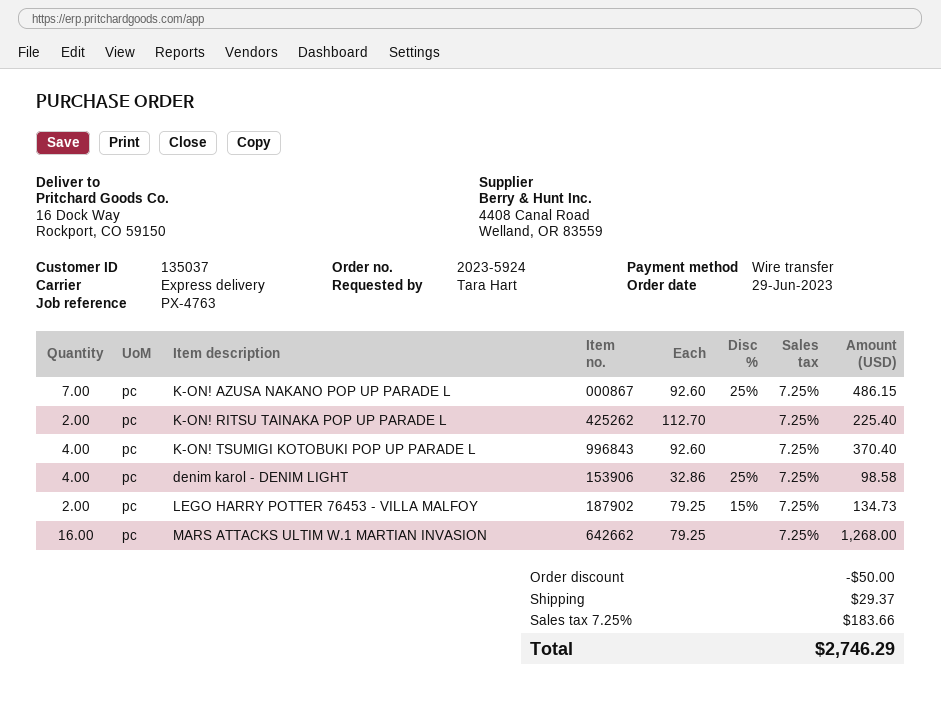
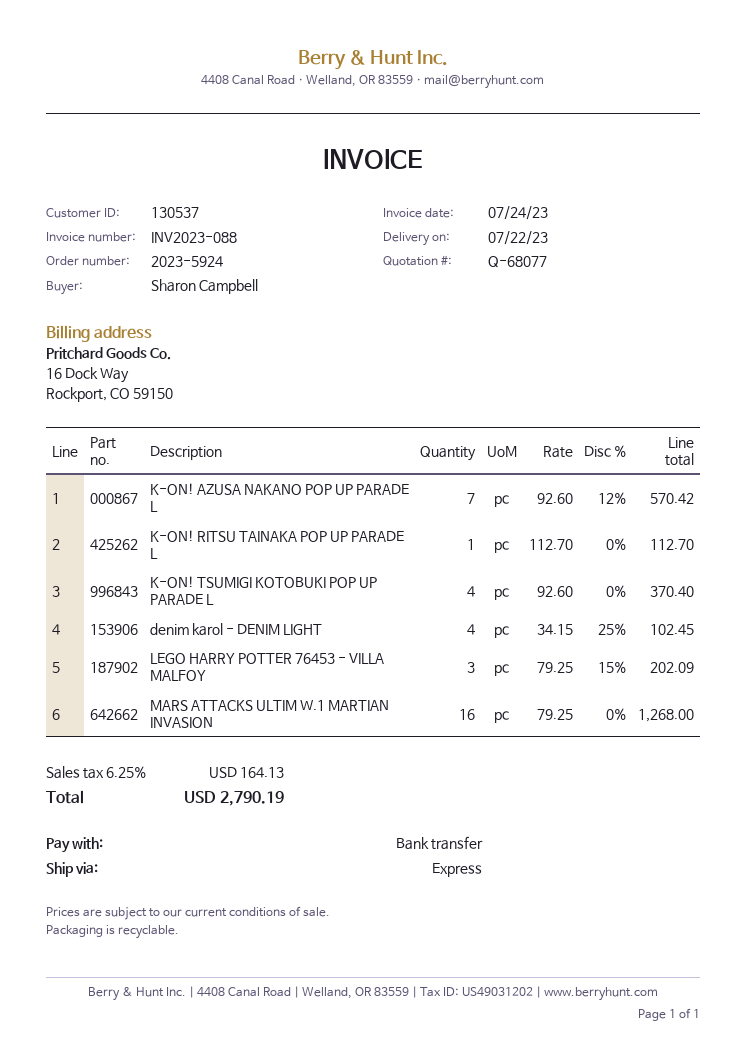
customer number: 135037 -> 130537
ordered by: Tara Hart -> Sharon Campbell
K-ON! AZUSA NAKANO POP UP PARADE L: 7 x 92.60 - 25% = 486.15 -> 7 x 92.60 - 12% = 570.42
K-ON! RITSU TAINAKA POP UP PARADE L: 2 x 112.70 = 225.40 -> 1 x 112.70 = 112.70
denim karol - DENIM LIGHT: 4 x 32.86 - 25% = 98.58 -> 4 x 34.15 - 25% = 102.45
LEGO HARRY POTTER 76453 - VILLA MALFOY: 2 x 79.25 - 15% = 134.73 -> 3 x 79.25 - 15% = 202.09
discount: 50.00 -> none
shipping: 29.37 -> none
tax: 7.25% = 183.66 -> 6.25% = 164.13
total: 2746.29 -> 2790.19

